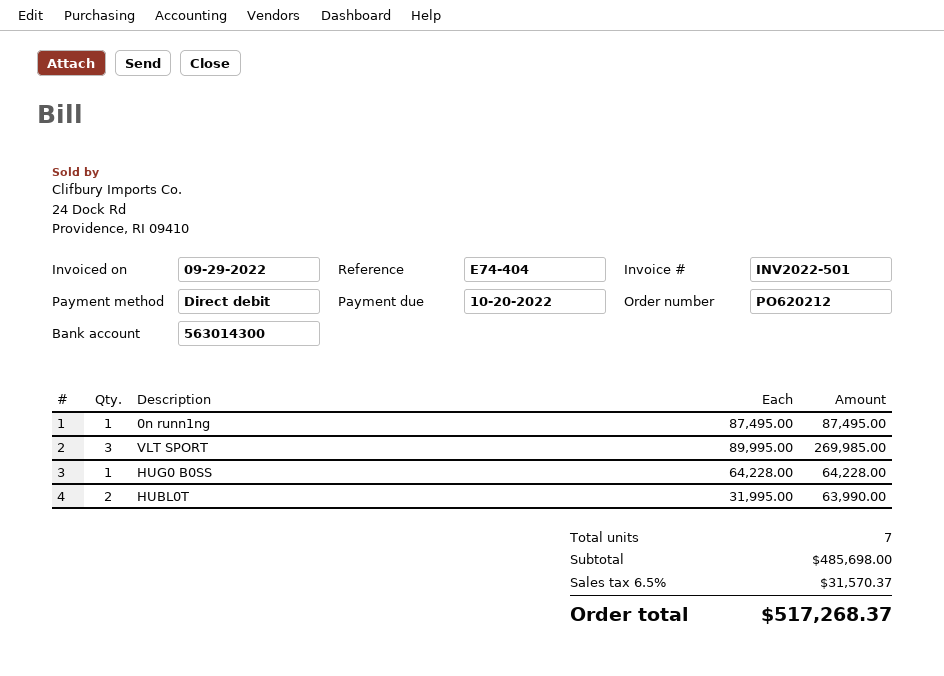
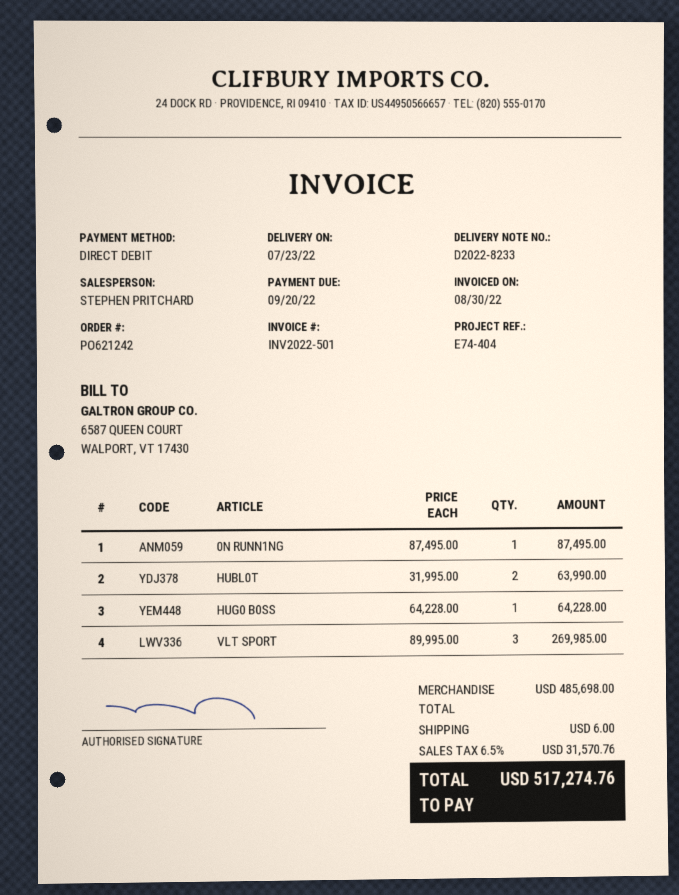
order number: PO620212 -> PO621242
invoice date: 2022-09-29 -> 2022-08-30
due date: 2022-10-20 -> 2022-09-20
shipping: none -> 6.00
tax: 6.5% = 31570.37 -> 6.5% = 31570.76
total: 517268.37 -> 517274.76

